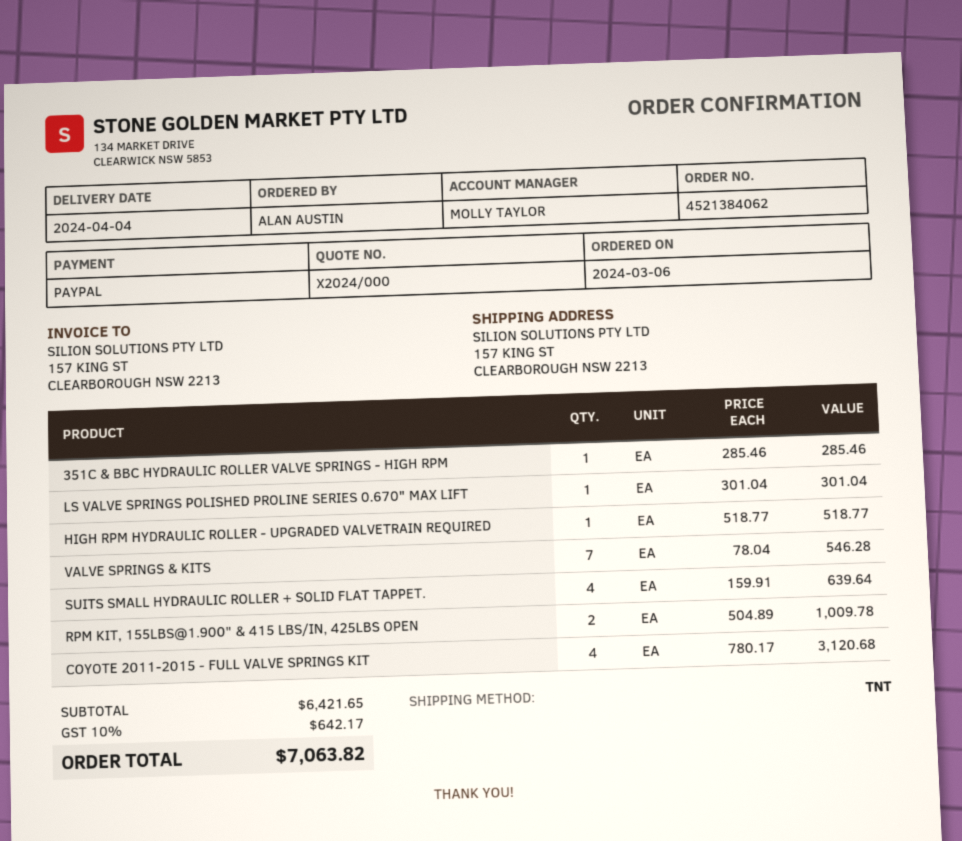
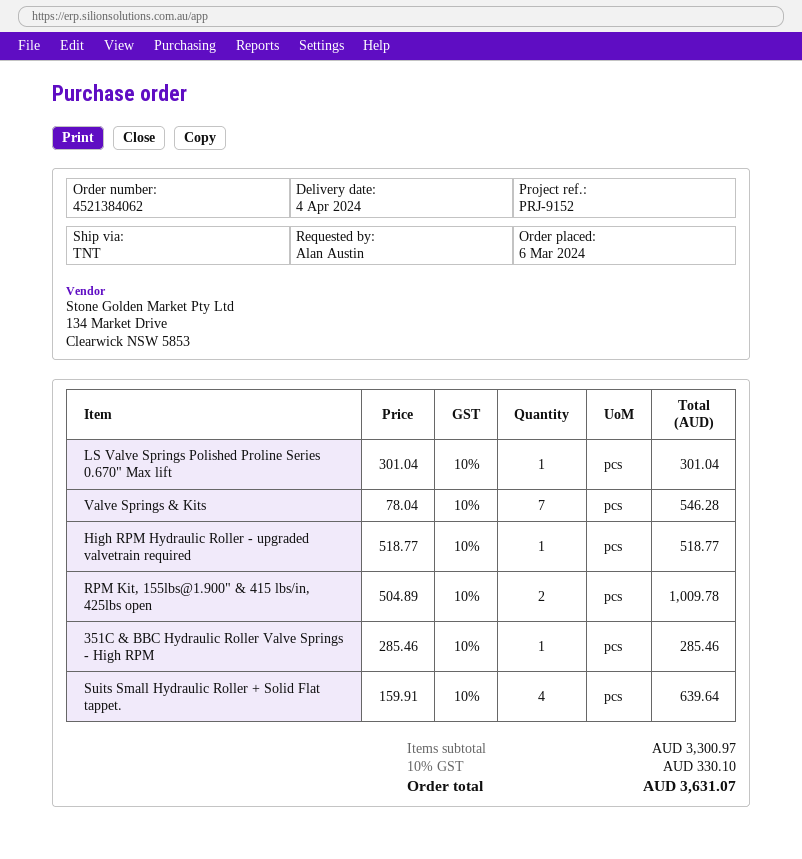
COYOTE 2011-2015 - FULL VALVE SPRINGS KIT: 4 x 780.17 = 3120.68 -> none
subtotal: 6421.65 -> 3300.97
tax: 10% = 642.17 -> 10% = 330.10
total: 7063.82 -> 3631.07

